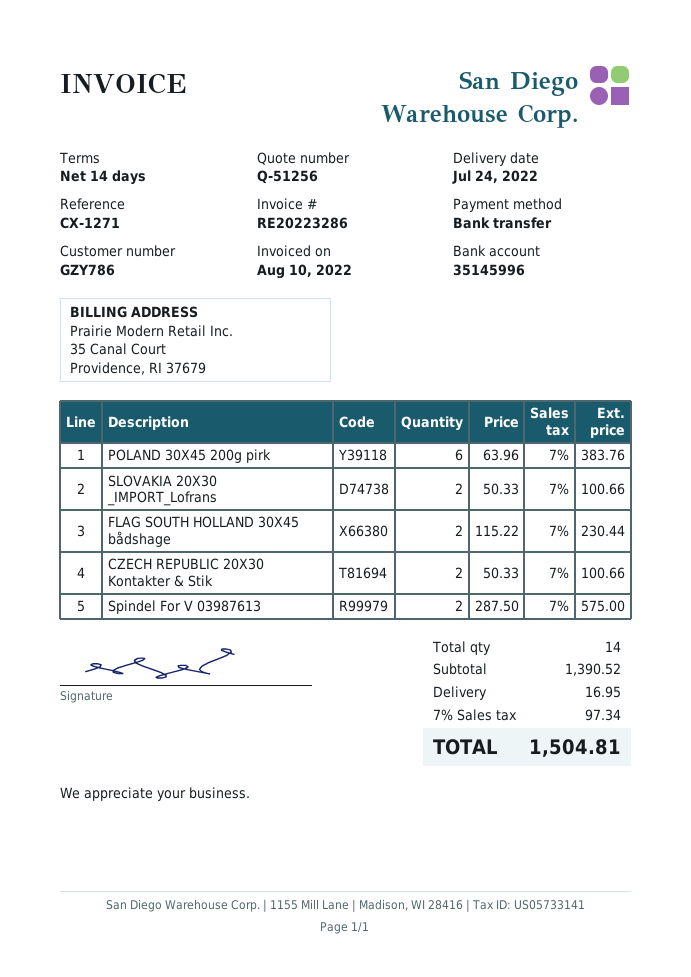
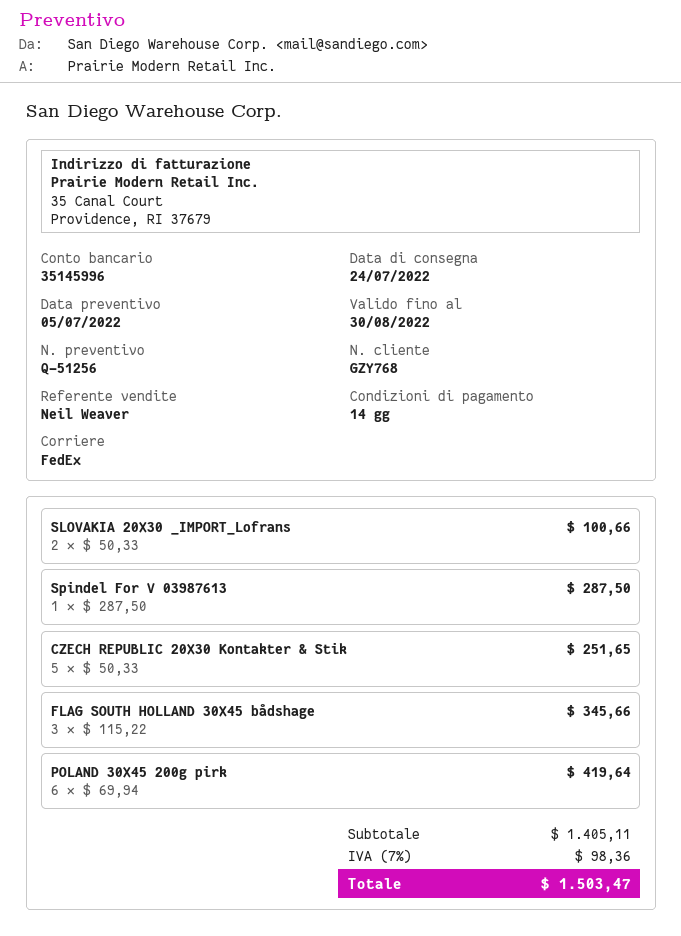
customer number: GZY786 -> GZY768
POLAND 30X45 200g pirk: 6 x 63.96 = 383.76 -> 6 x 69.94 = 419.64
FLAG SOUTH HOLLAND 30X45 bådshage: 2 x 115.22 = 230.44 -> 3 x 115.22 = 345.66
CZECH REPUBLIC 20X30 Kontakter & Stik: 2 x 50.33 = 100.66 -> 5 x 50.33 = 251.65
Spindel For V 03987613: 2 x 287.50 = 575.00 -> 1 x 287.50 = 287.50
subtotal: 1390.52 -> 1405.11
shipping: 16.95 -> none
tax: 7% = 97.34 -> 7% = 98.36
total: 1504.81 -> 1503.47

